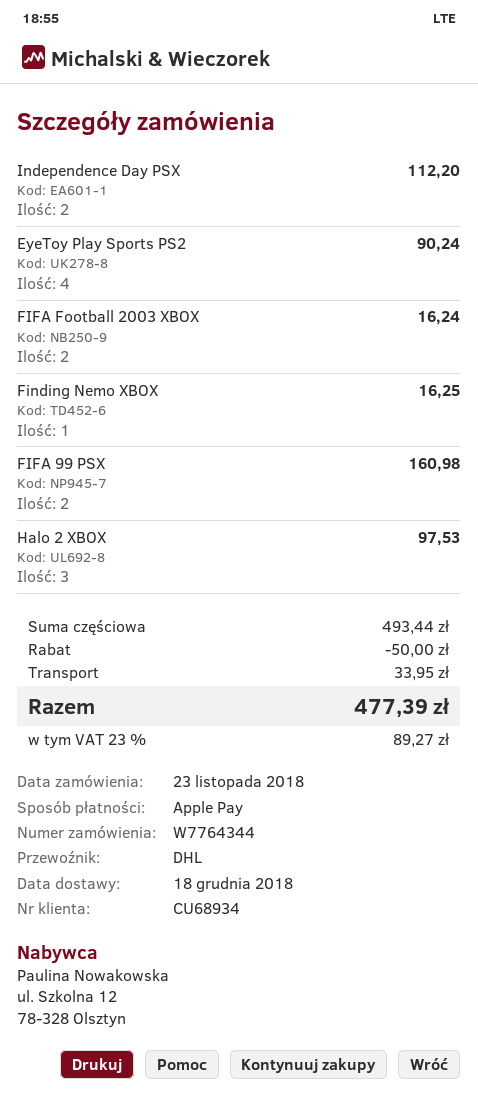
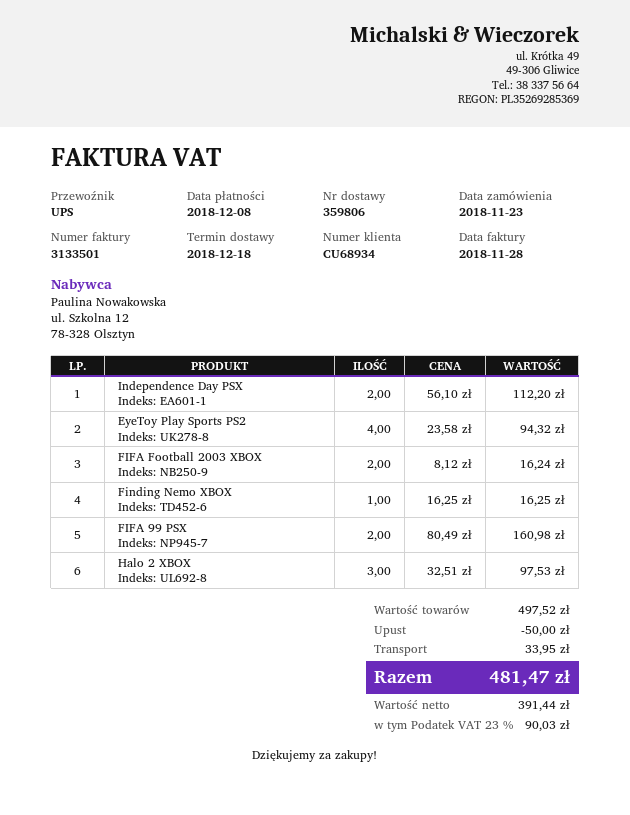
shipping method: DHL -> UPS
EyeToy Play Sports PS2: 4 for 90.24 -> 4 for 94.32
subtotal: 493.44 -> 497.52
tax: 23% = 89.27 -> 23% = 90.03
total: 477.39 -> 481.47

